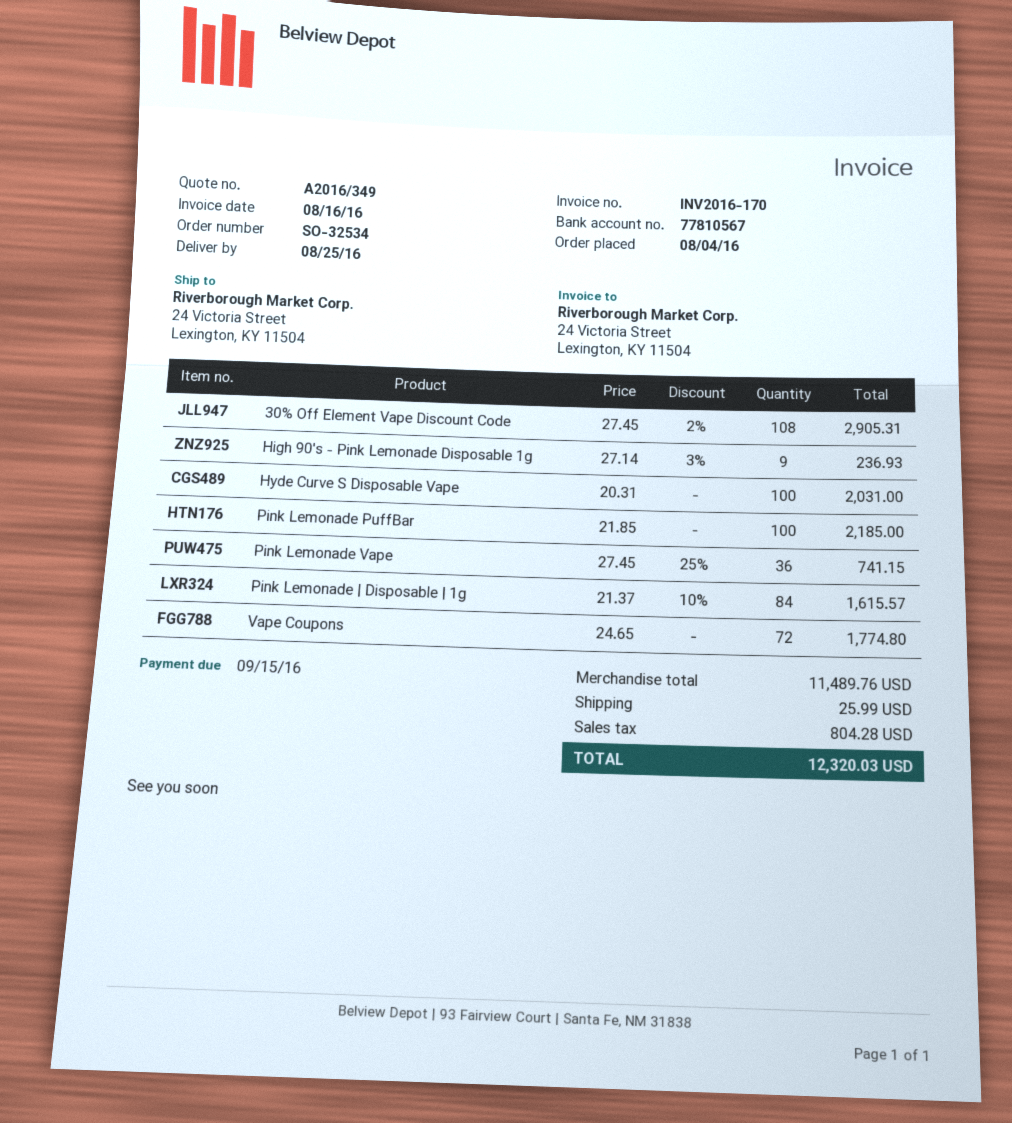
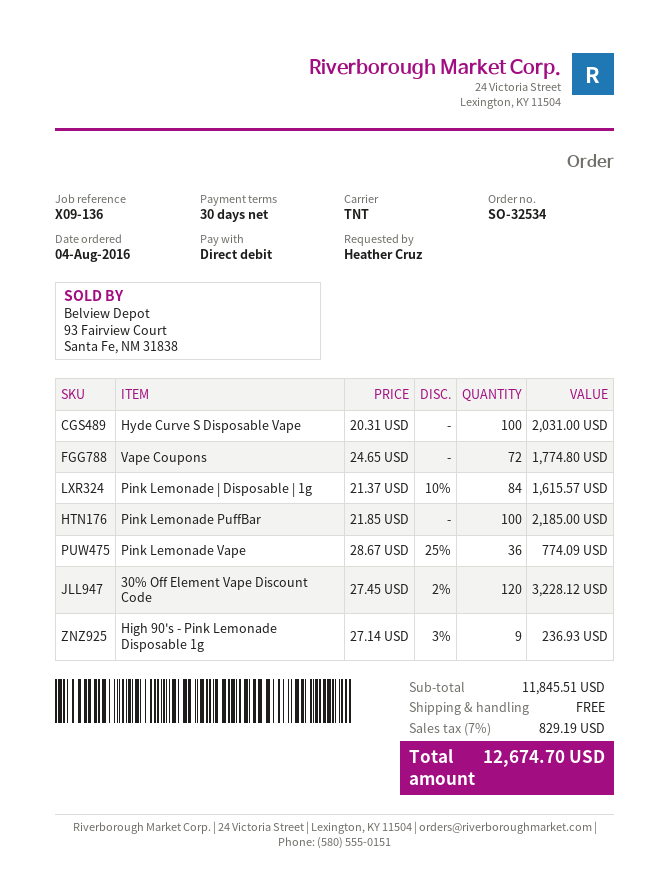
30% Off Element Vape Discount Code: 108 x 27.45 - 2% = 2905.31 -> 120 x 27.45 - 2% = 3228.12
Pink Lemonade Vape: 36 x 27.45 - 25% = 741.15 -> 36 x 28.67 - 25% = 774.09
subtotal: 11489.76 -> 11845.51
shipping: 25.99 -> 0.00
tax: 804.28 -> 829.19
total: 12320.03 -> 12674.70

